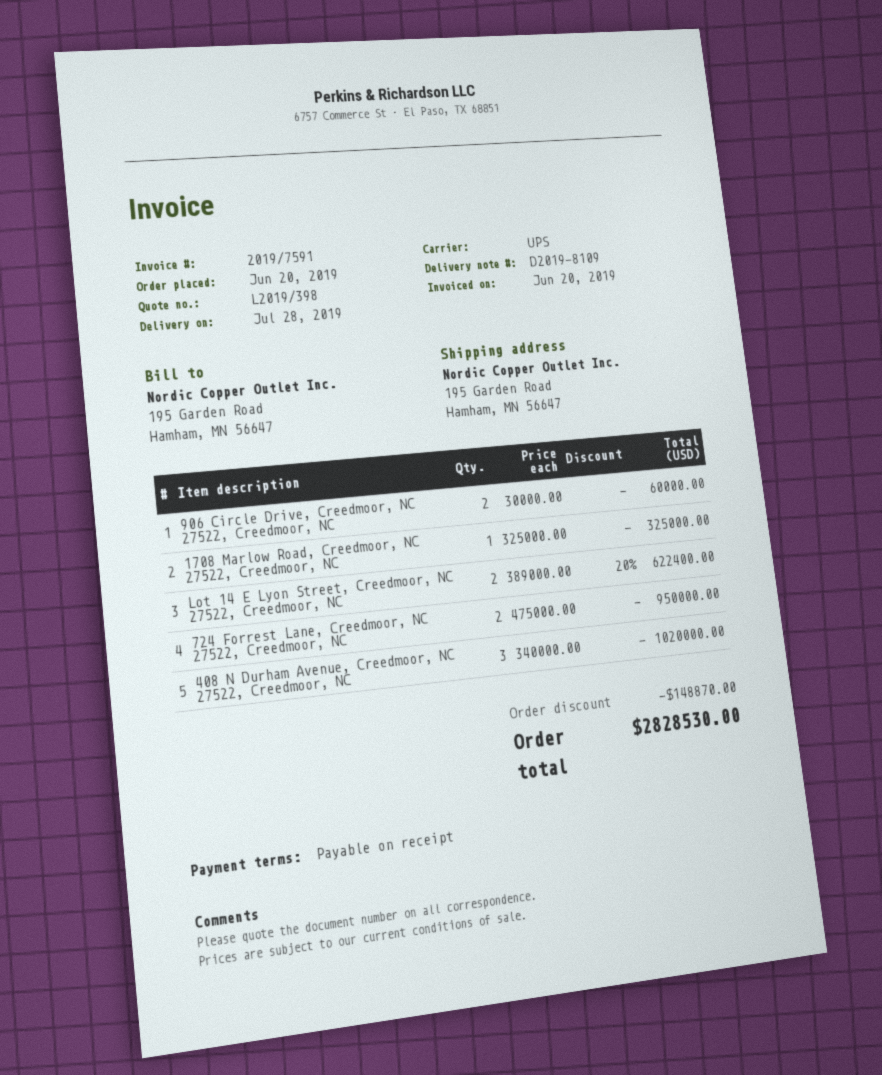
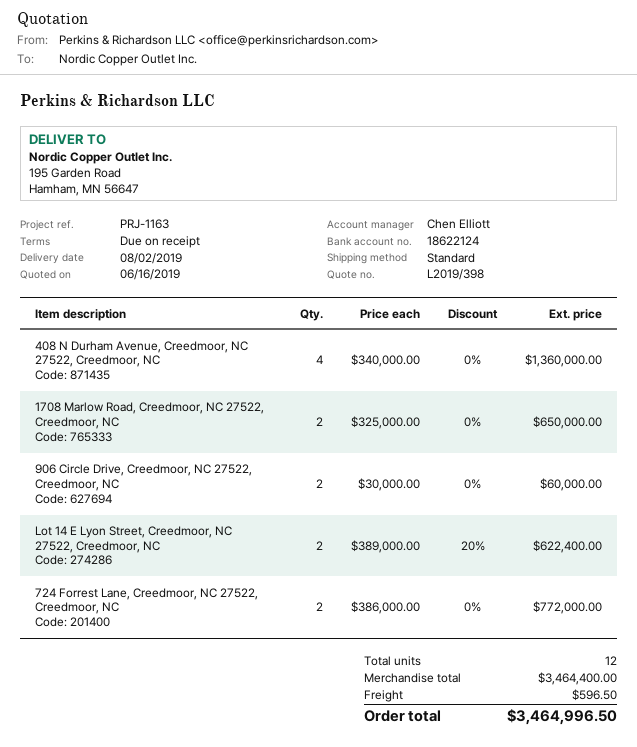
delivery date: 2019-07-28 -> 2019-08-02
shipping method: UPS -> standard
1708 Marlow Road, Creedmoor, NC 27522, Creedmoor, NC: 1 x 325000.00 = 325000.00 -> 2 x 325000.00 = 650000.00
724 Forrest Lane, Creedmoor, NC 27522, Creedmoor, NC: 2 x 475000.00 = 950000.00 -> 2 x 386000.00 = 772000.00
408 N Durham Avenue, Creedmoor, NC 27522, Creedmoor, NC: 3 x 340000.00 = 1020000.00 -> 4 x 340000.00 = 1360000.00
discount: 148870.00 -> none
shipping: none -> 596.50
total: 2828530.00 -> 3464996.50

